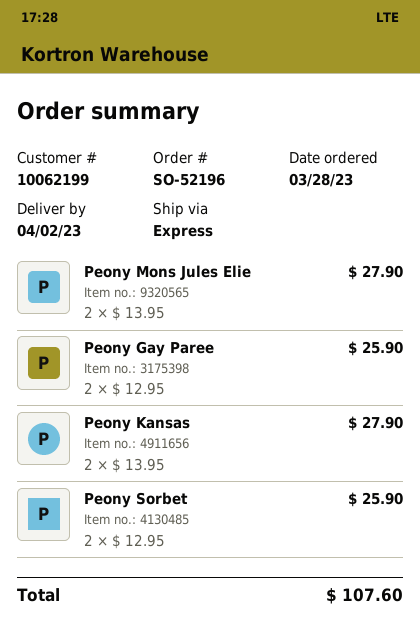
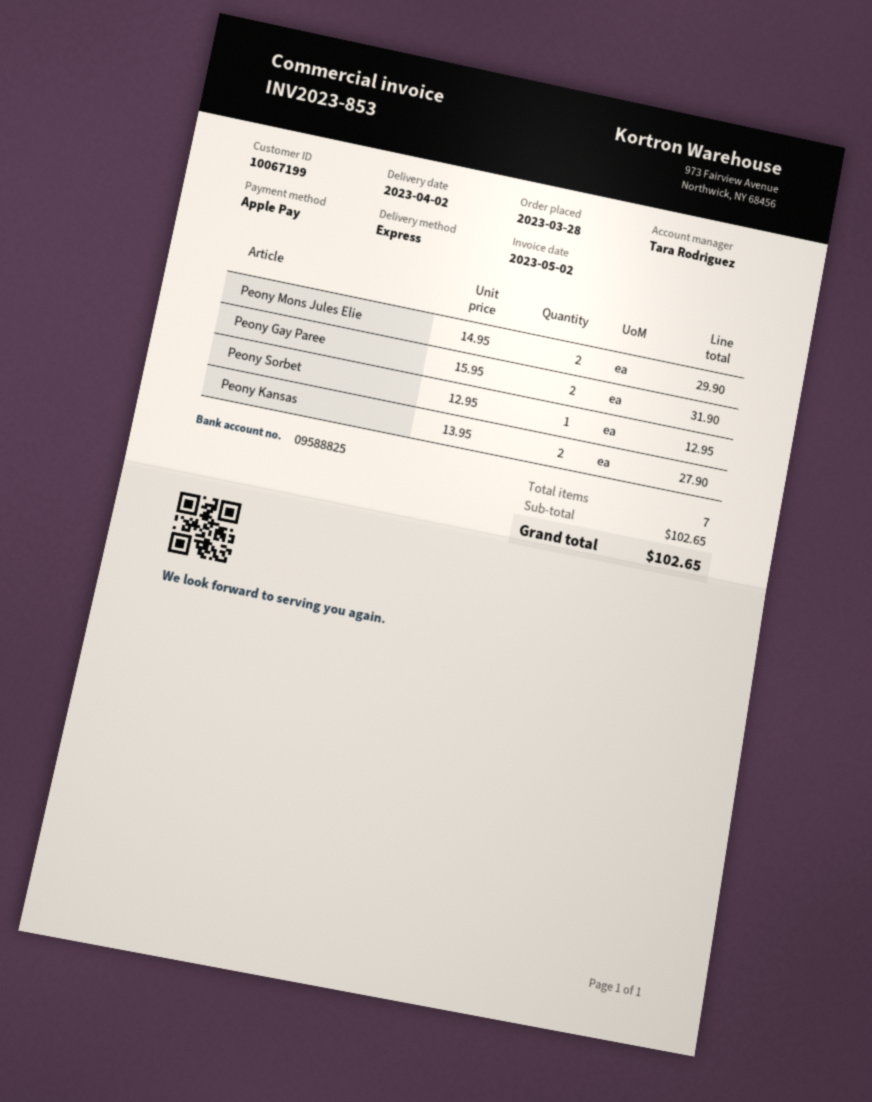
customer number: 10062199 -> 10067199
Peony Mons Jules Elie: 2 x 13.95 = 27.90 -> 2 x 14.95 = 29.90
Peony Gay Paree: 2 x 12.95 = 25.90 -> 2 x 15.95 = 31.90
Peony Sorbet: 2 x 12.95 = 25.90 -> 1 x 12.95 = 12.95
total: 107.60 -> 102.65

